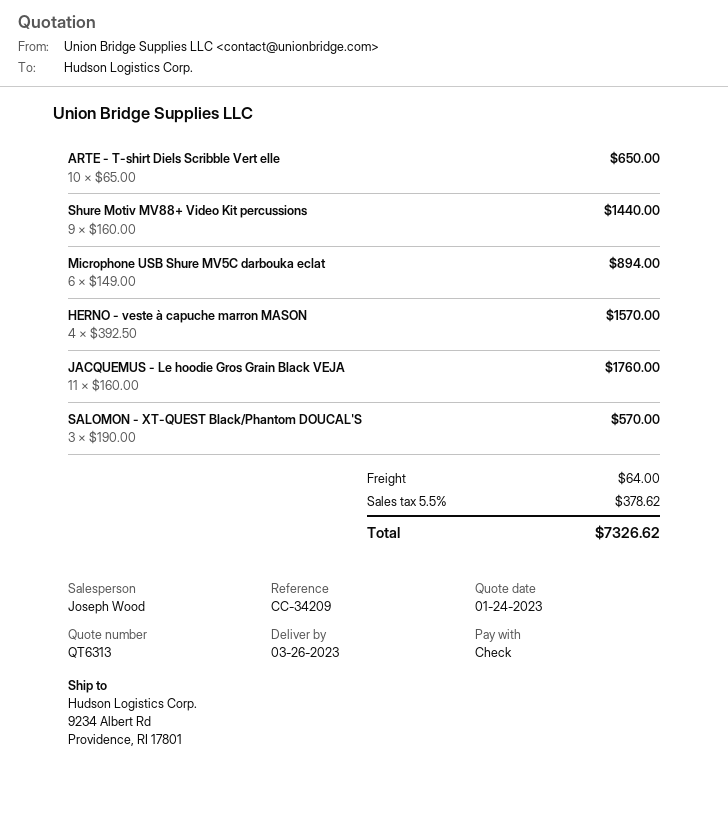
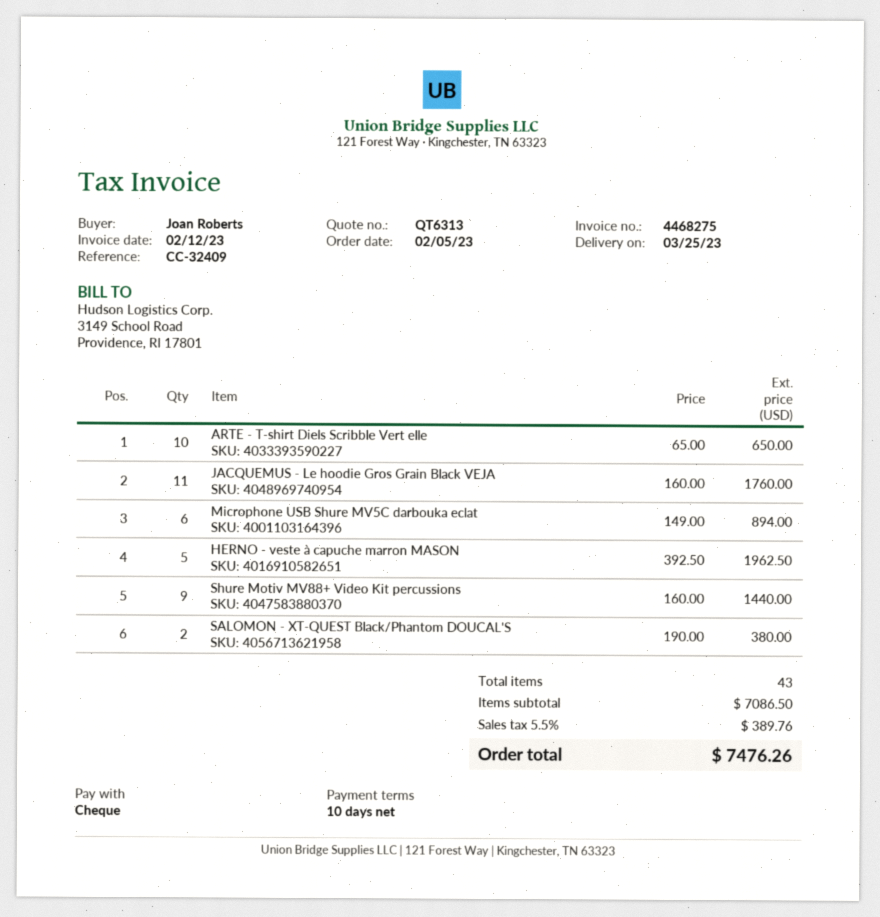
delivery date: 2023-03-26 -> 2023-03-25
reference: CC-34209 -> CC-32409
HERNO - veste à capuche marron MASON: 4 x 392.50 = 1570.00 -> 5 x 392.50 = 1962.50
SALOMON - XT-QUEST Black/Phantom DOUCAL'S: 3 x 190.00 = 570.00 -> 2 x 190.00 = 380.00
shipping: 64.00 -> none
tax: 5.5% = 378.62 -> 5.5% = 389.76
total: 7326.62 -> 7476.26

